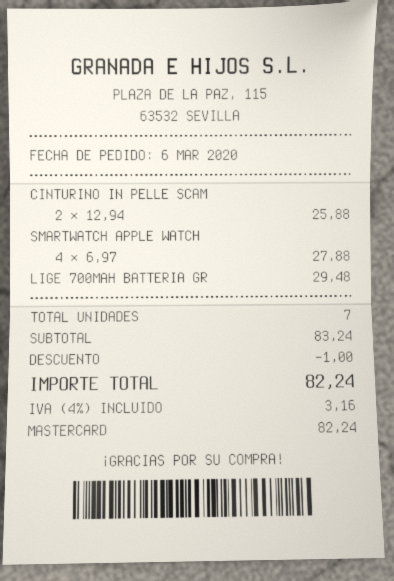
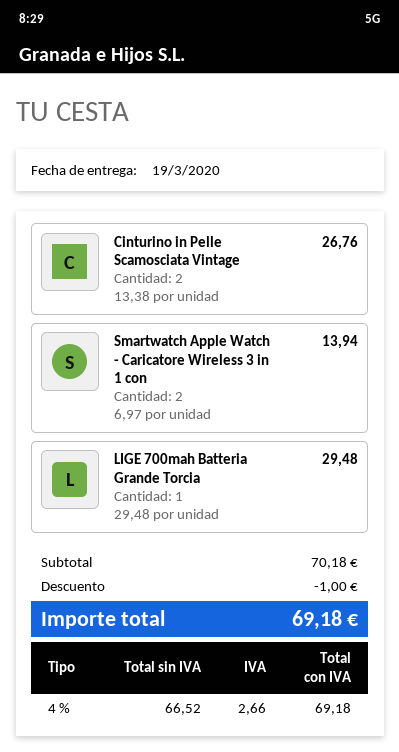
CINTURINO IN PELLE SCAM: 2 x 12.94 = 25.88 -> 2 x 13.38 = 26.76
SMARTWATCH APPLE WATCH: 4 x 6.97 = 27.88 -> 2 x 6.97 = 13.94
subtotal: 83.24 -> 70.18
tax: 4% = 3.16 -> 4% = 2.66
total: 82.24 -> 69.18

